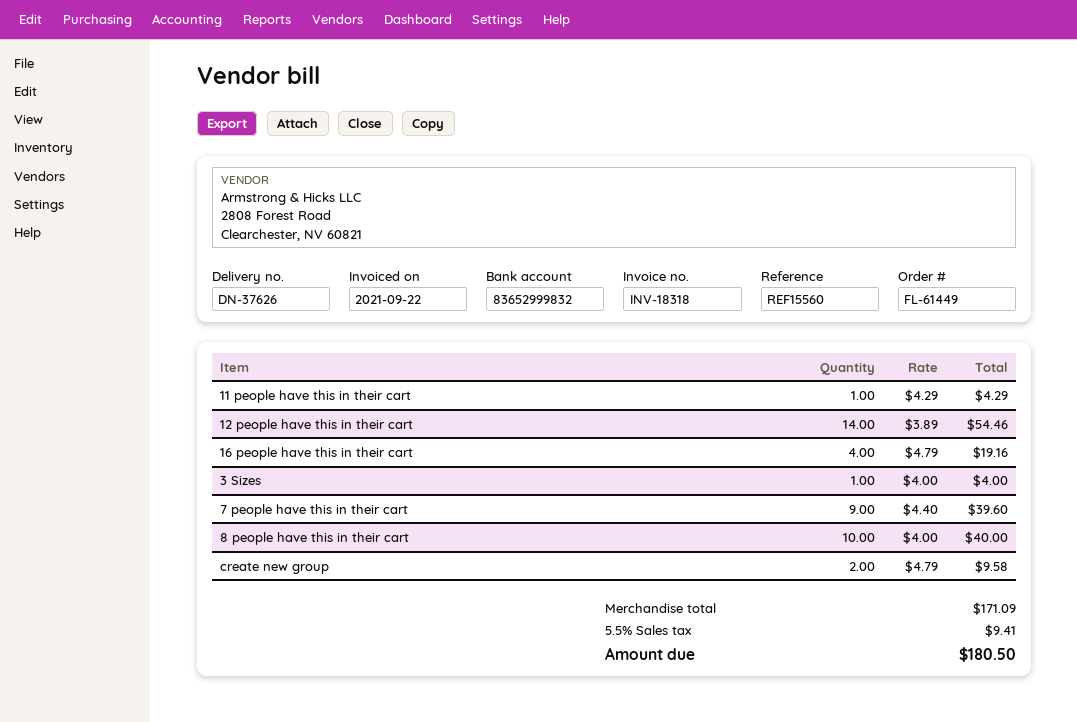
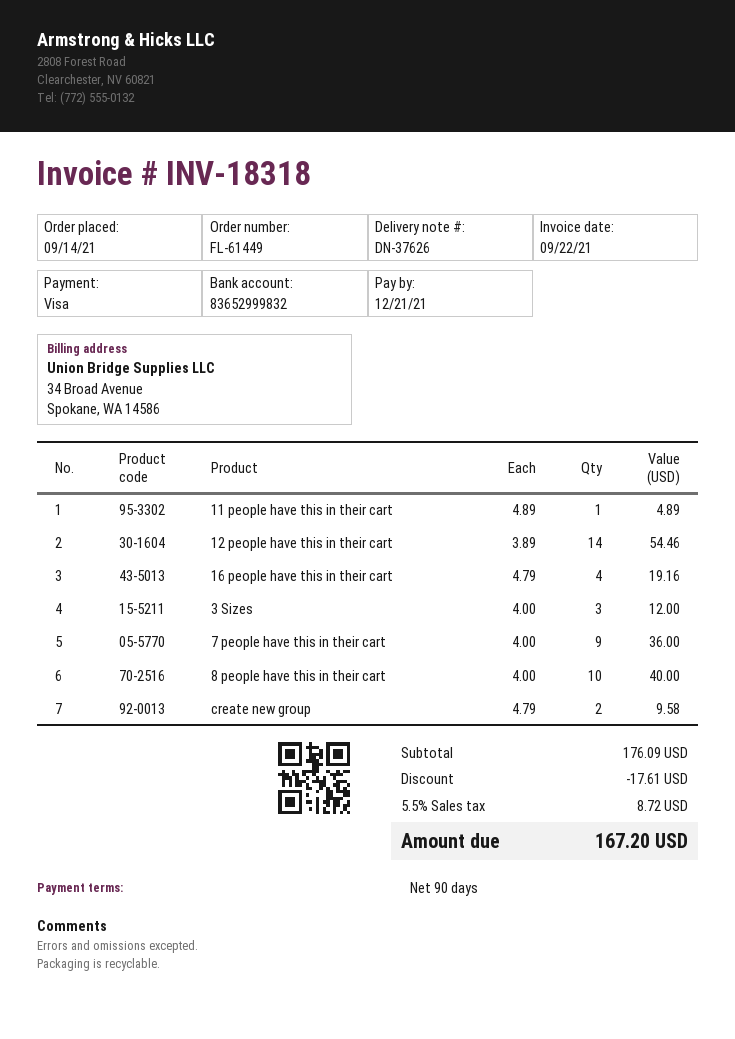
11 people have this in their cart: 1 x 4.29 = 4.29 -> 1 x 4.89 = 4.89
3 Sizes: 1 x 4.00 = 4.00 -> 3 x 4.00 = 12.00
7 people have this in their cart: 9 x 4.40 = 39.60 -> 9 x 4.00 = 36.00
subtotal: 171.09 -> 176.09
discount: none -> 17.61
tax: 5.5% = 9.41 -> 5.5% = 8.72
total: 180.50 -> 167.20

